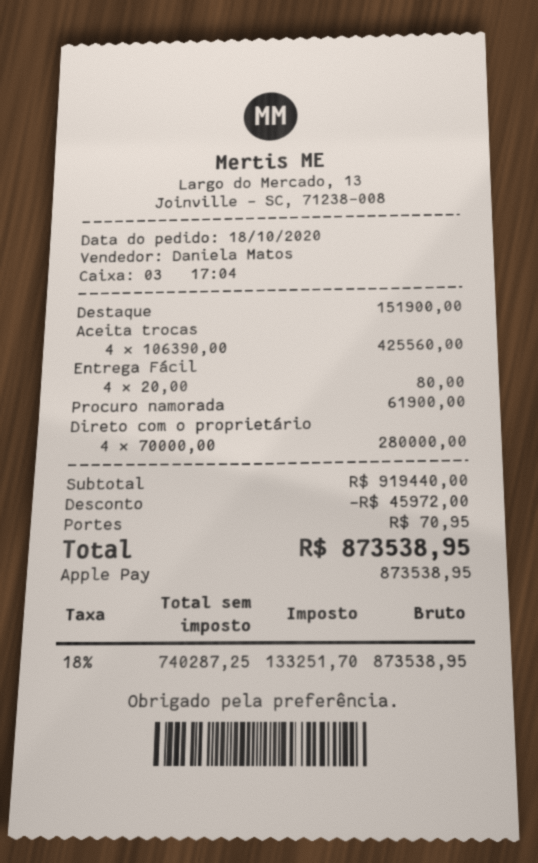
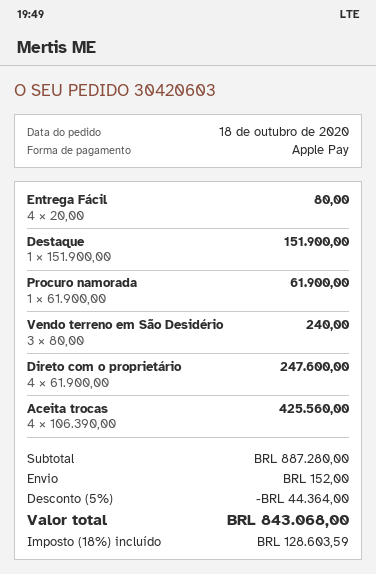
Direto com o proprietário: 4 x 70000.00 = 280000.00 -> 4 x 61900.00 = 247600.00
Vendo terreno em São Desidério: none -> 3 x 80.00 = 240.00
subtotal: 919440.00 -> 887280.00
discount: 45972.00 -> 44364.00
shipping: 70.95 -> 152.00
tax: 18% = 133251.70 -> 18% = 128603.59
total: 873538.95 -> 843068.00

